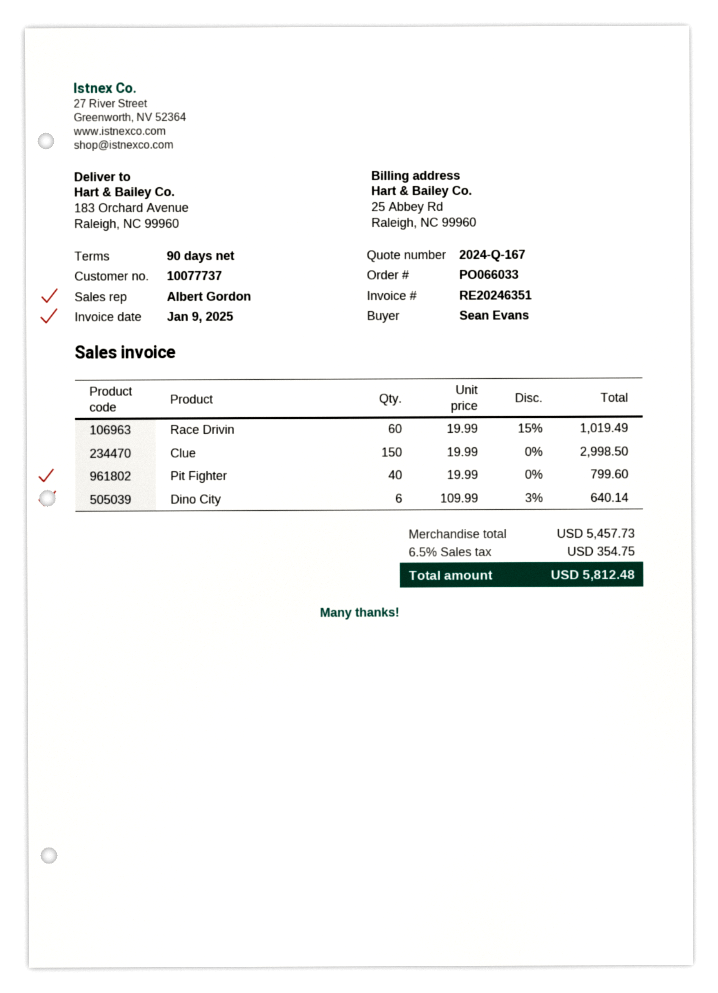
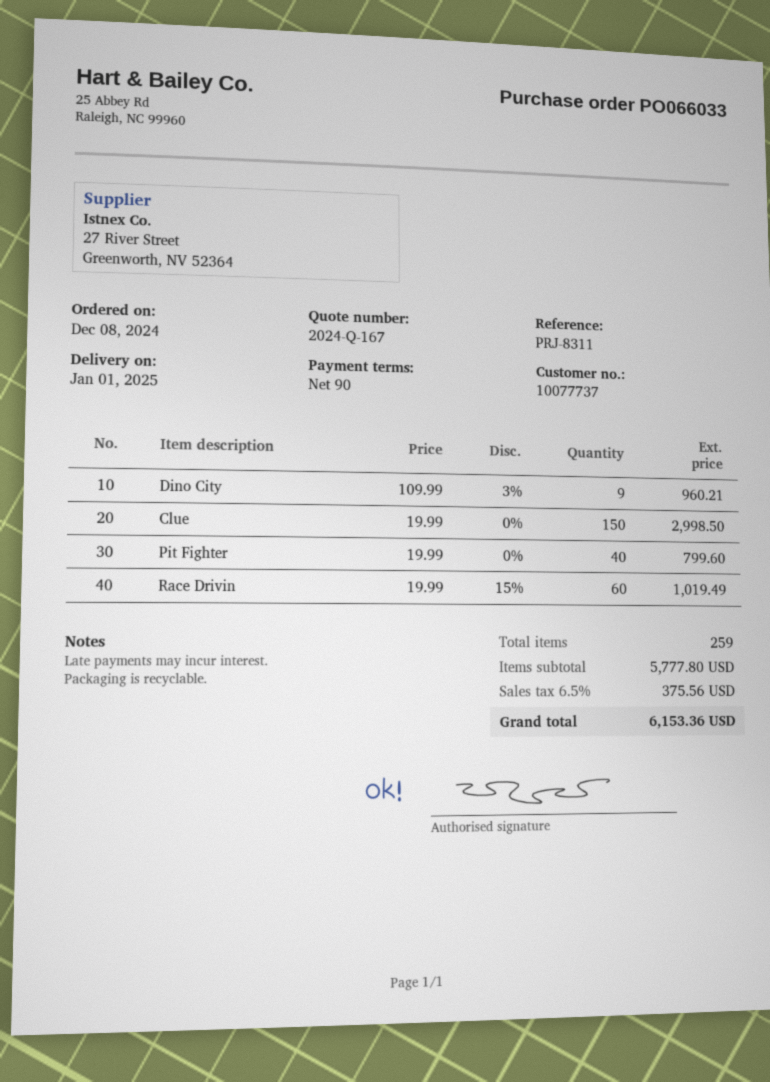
Dino City: 6 x 109.99 - 3% = 640.14 -> 9 x 109.99 - 3% = 960.21
subtotal: 5457.73 -> 5777.80
tax: 6.5% = 354.75 -> 6.5% = 375.56
total: 5812.48 -> 6153.36

